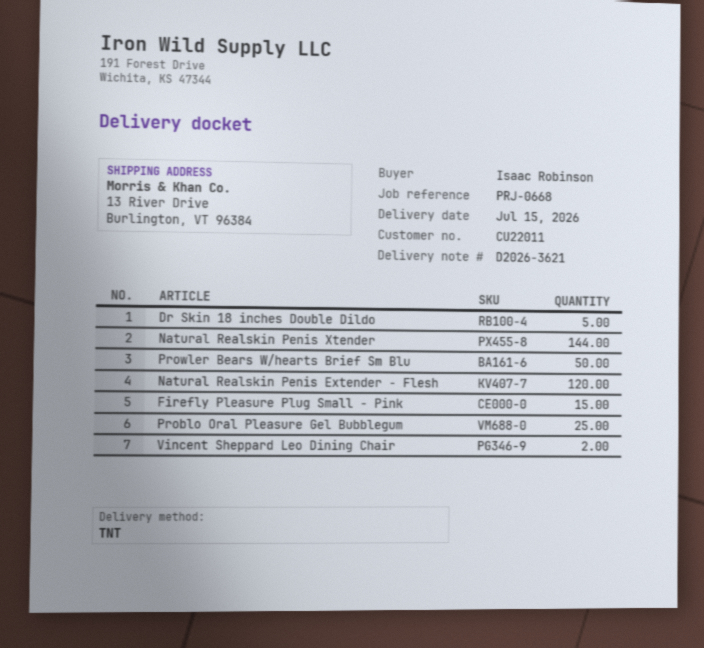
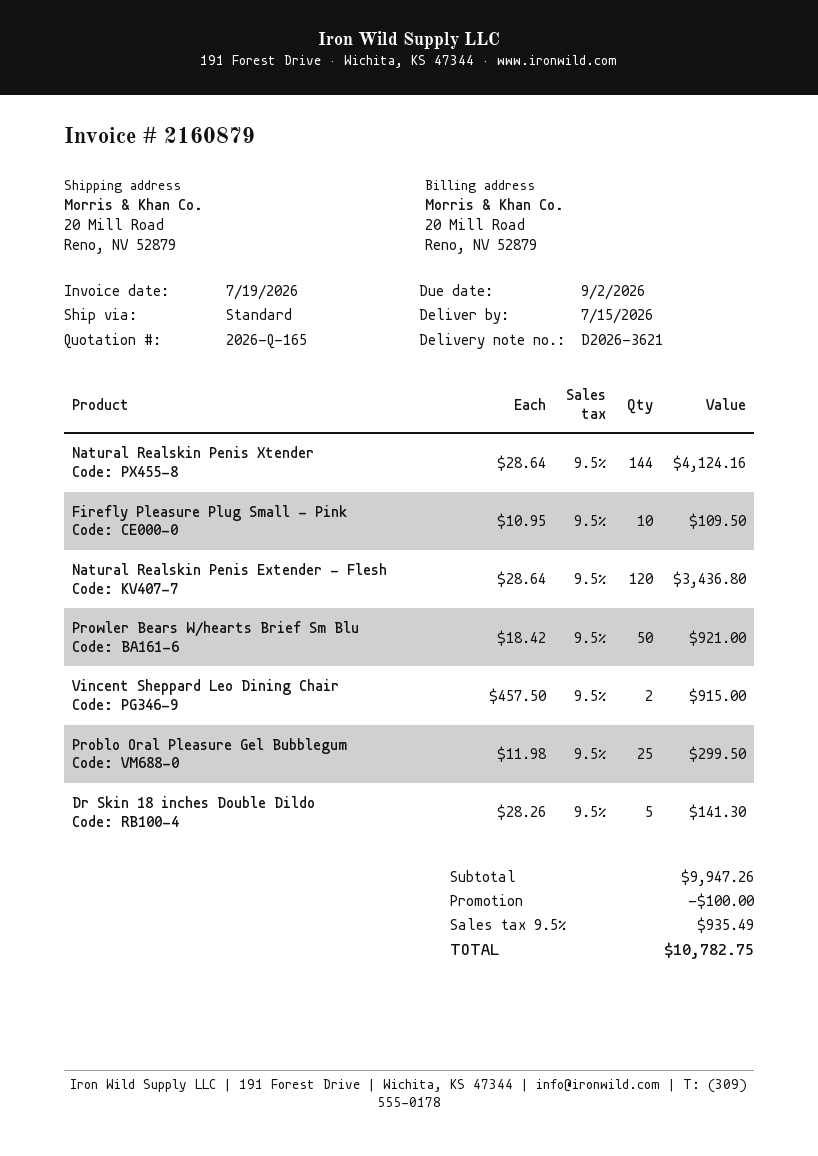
shipping method: TNT -> standard
ship to: 13 River Drive, Burlington, VT 96384 -> 20 Mill Road, Reno, NV 52879
Firefly Pleasure Plug Small - Pink: 15 -> 10

